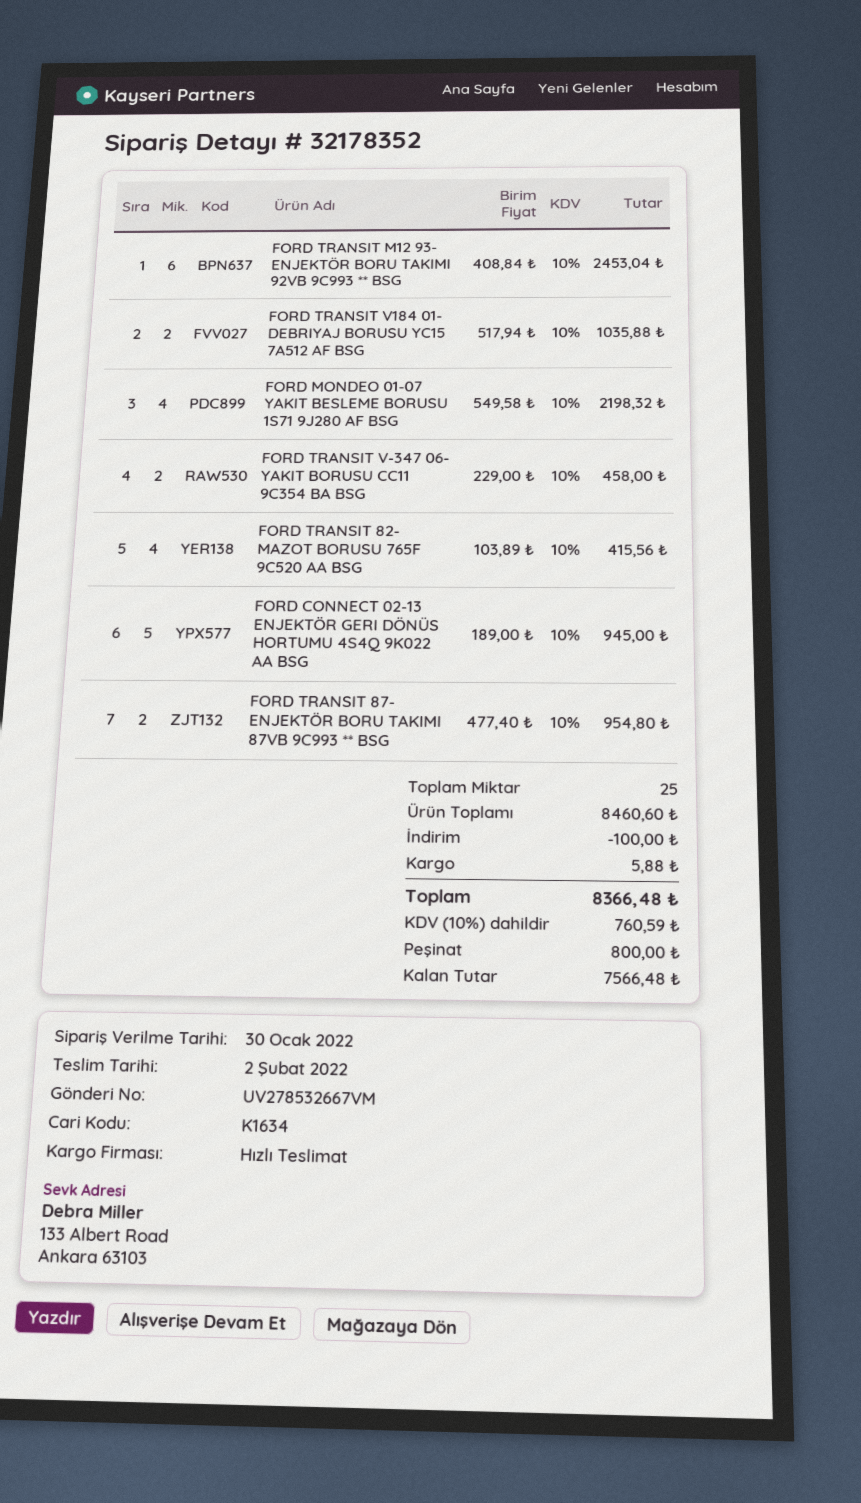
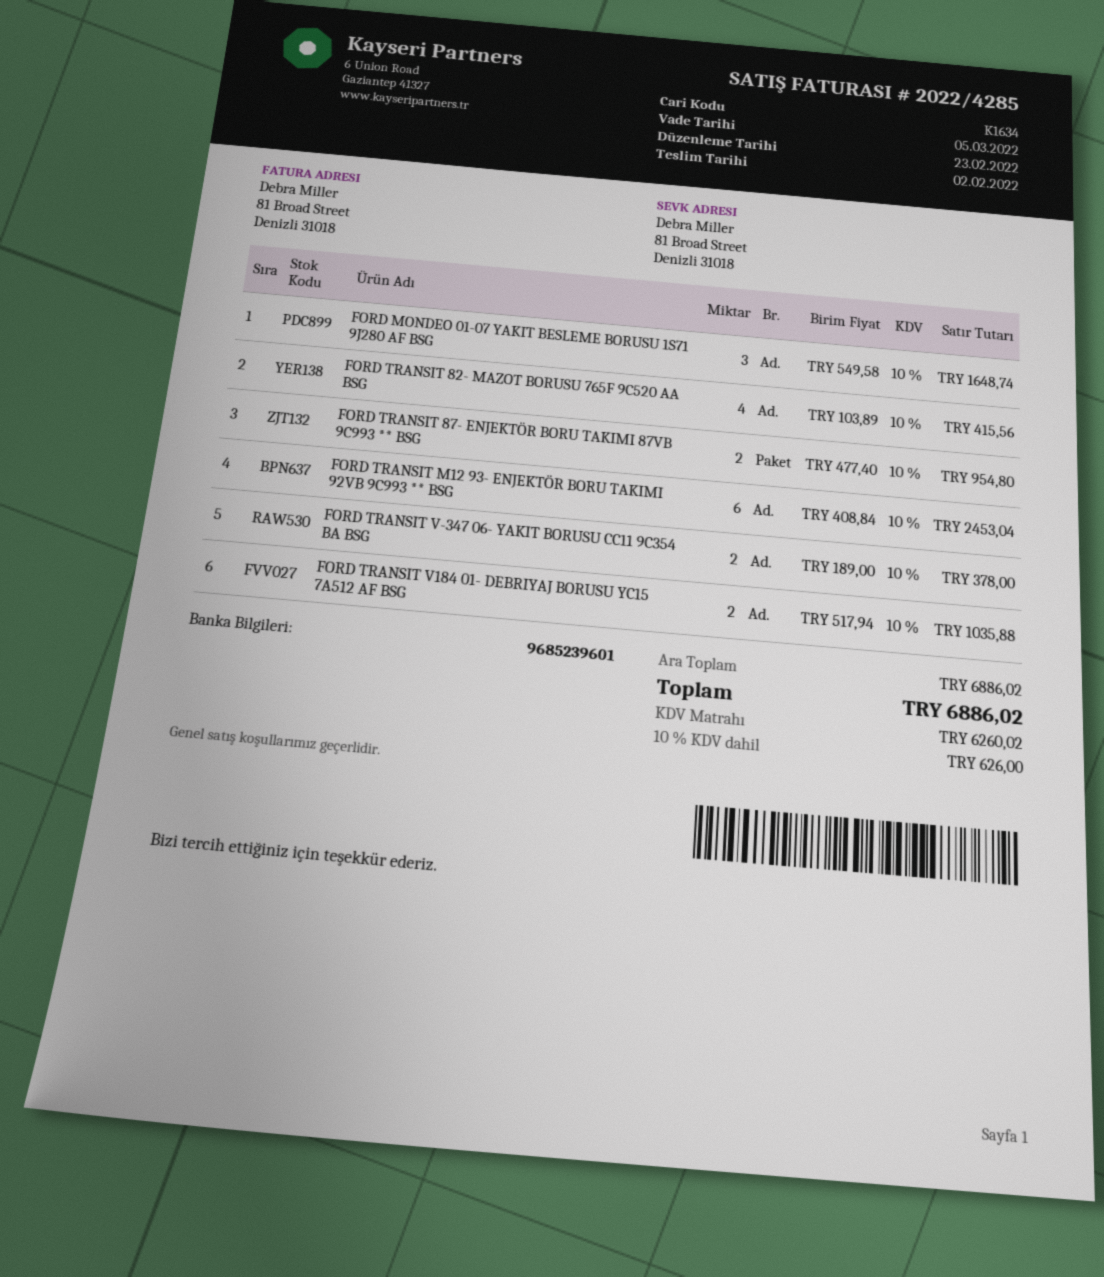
ship to: 133 Albert Road, Ankara 63103 -> 81 Broad Street, Denizli 31018
FORD MONDEO 01-07 YAKIT BESLEME BORUSU 1S71 9J280 AF BSG: 4 x 549.58 = 2198.32 -> 3 x 549.58 = 1648.74
FORD TRANSIT V-347 06- YAKIT BORUSU CC11 9C354 BA BSG: 2 x 229.00 = 458.00 -> 2 x 189.00 = 378.00
FORD CONNECT 02-13 ENJEKTÖR GERI DÖNÜS HORTUMU 4S4Q 9K022 AA BSG: 5 x 189.00 = 945.00 -> none
subtotal: 8460.60 -> 6886.02
discount: 100.00 -> none
shipping: 5.88 -> none
tax: 10% = 760.59 -> 10% = 626.00
total: 8366.48 -> 6886.02

